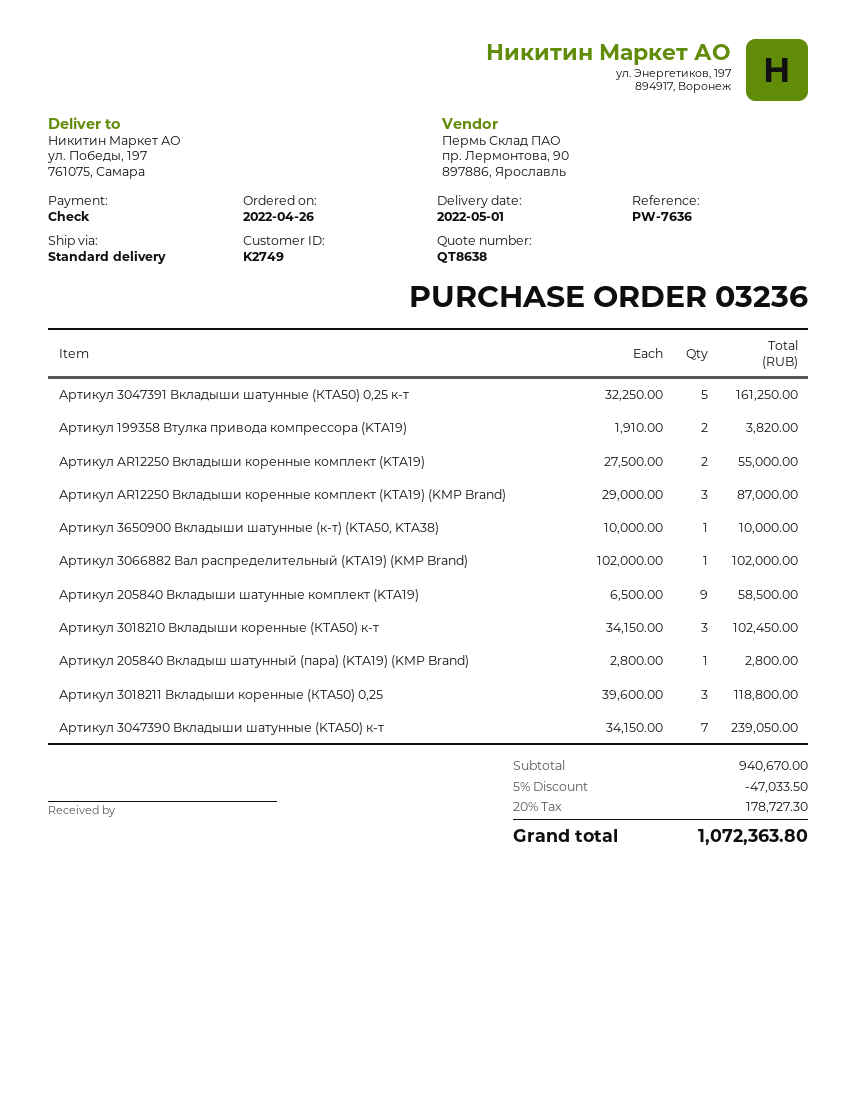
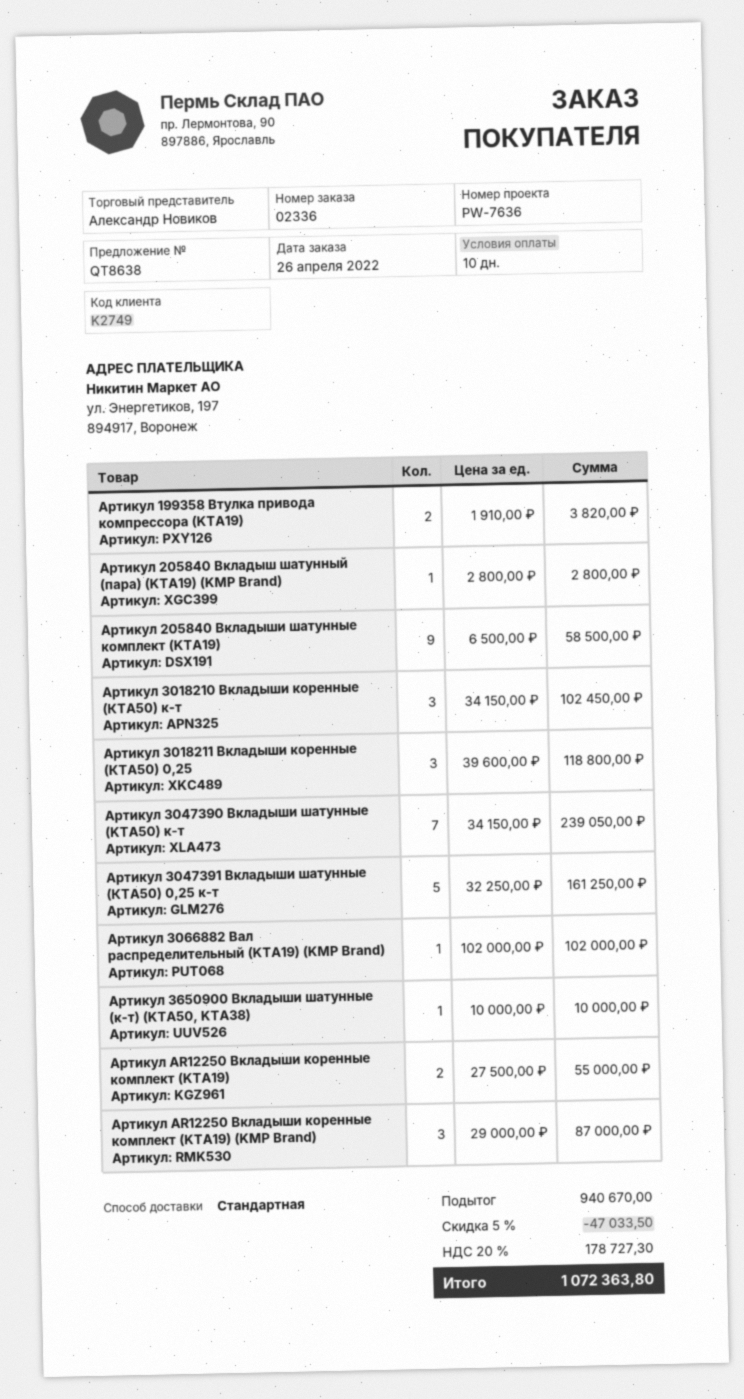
order number: 03236 -> 02336

